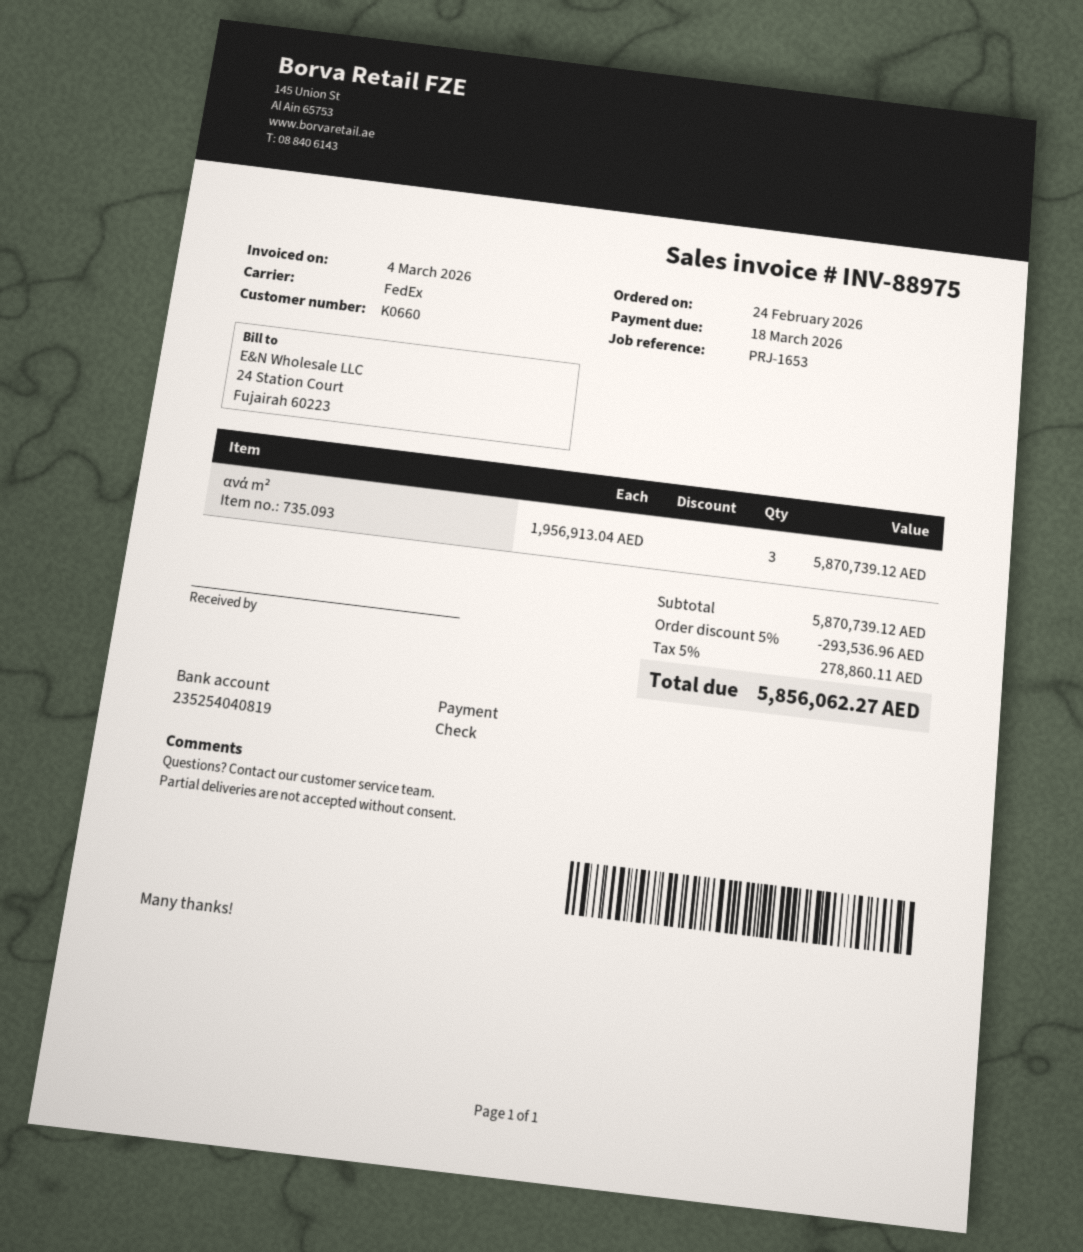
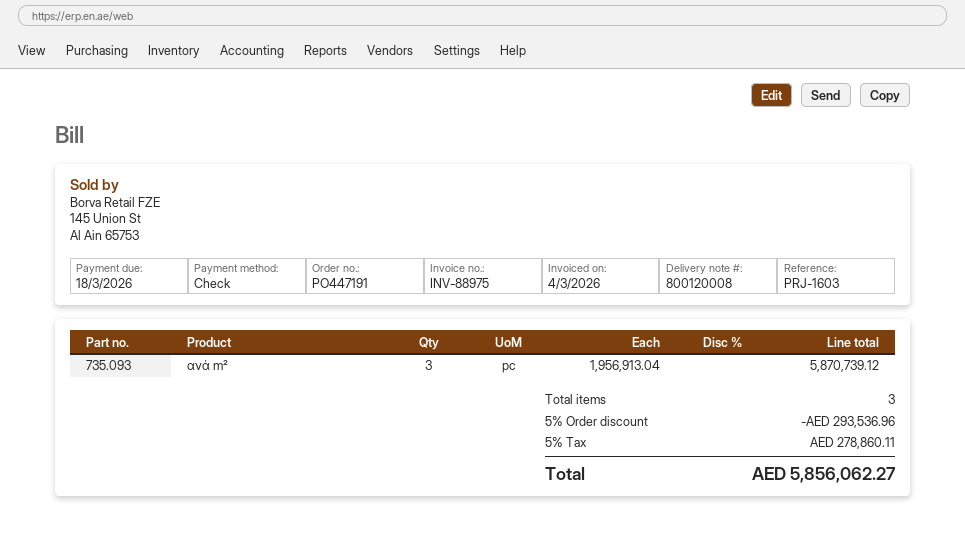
reference: PRJ-1653 -> PRJ-1603

